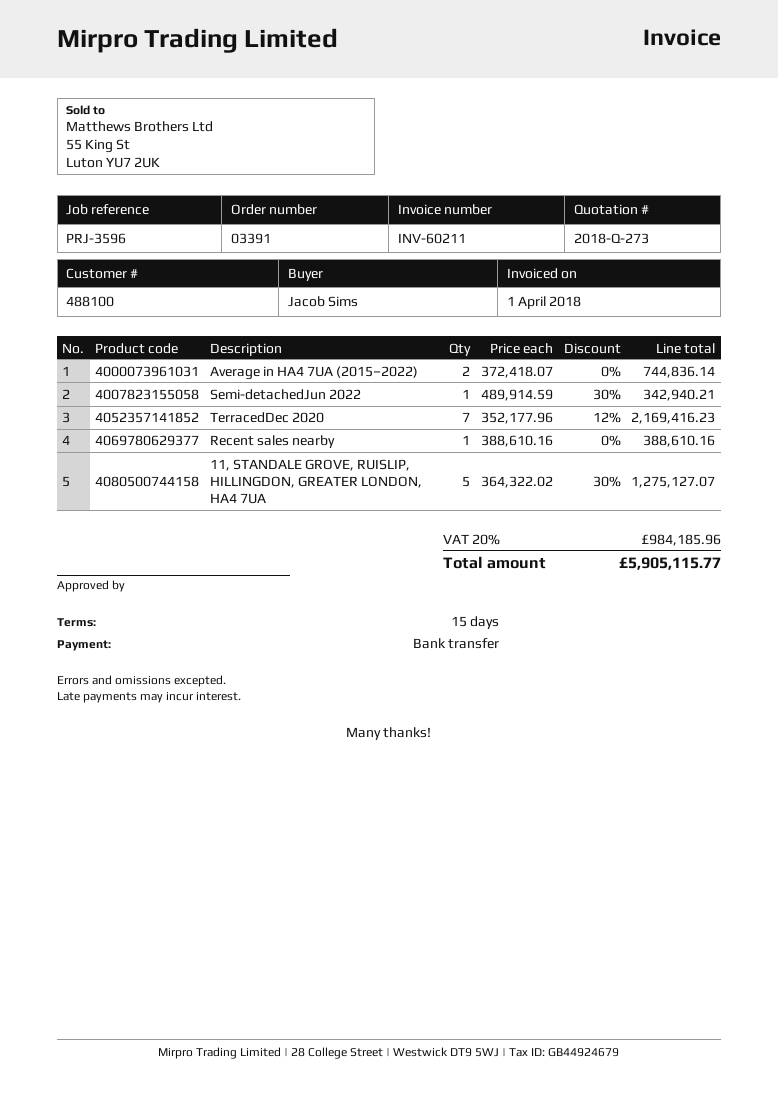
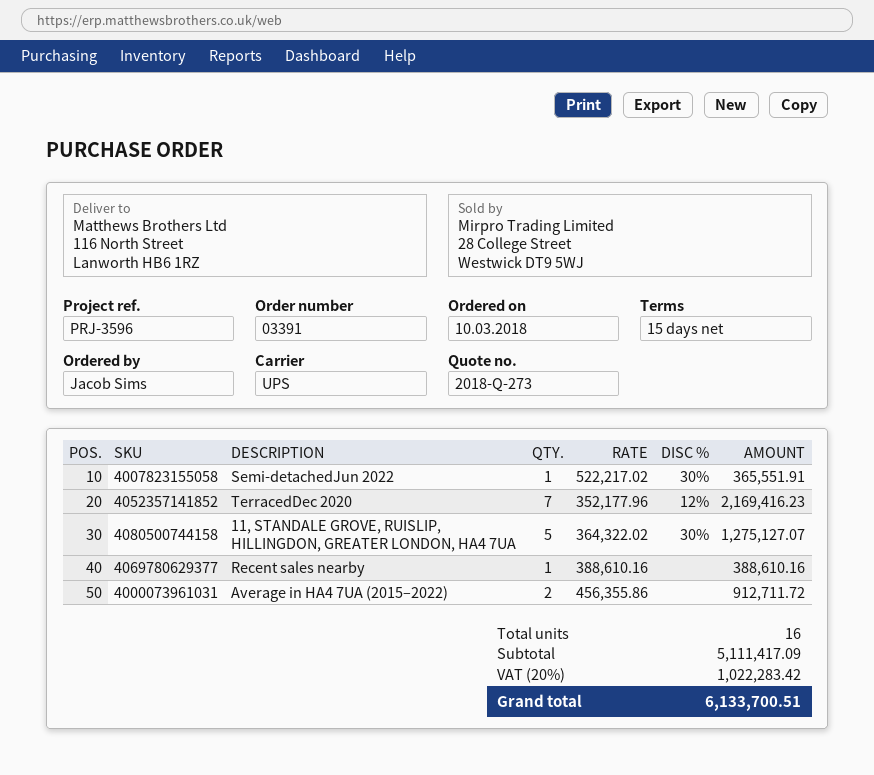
Average in HA4 7UA (2015–2022): 2 x 372418.07 = 744836.14 -> 2 x 456355.86 = 912711.72
Semi-detachedJun 2022: 1 x 489914.59 - 30% = 342940.21 -> 1 x 522217.02 - 30% = 365551.91
tax: 20% = 984185.96 -> 20% = 1022283.42
total: 5905115.77 -> 6133700.51

